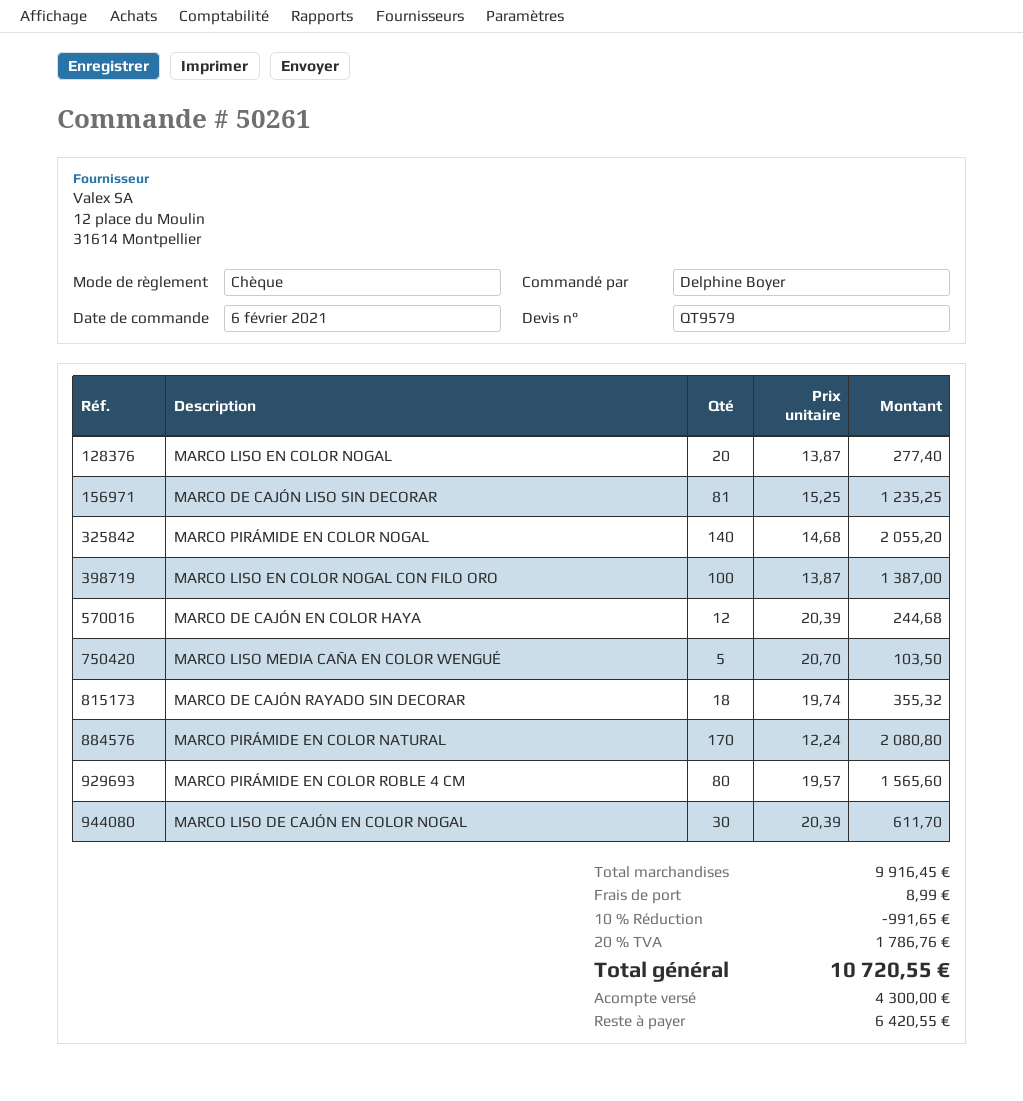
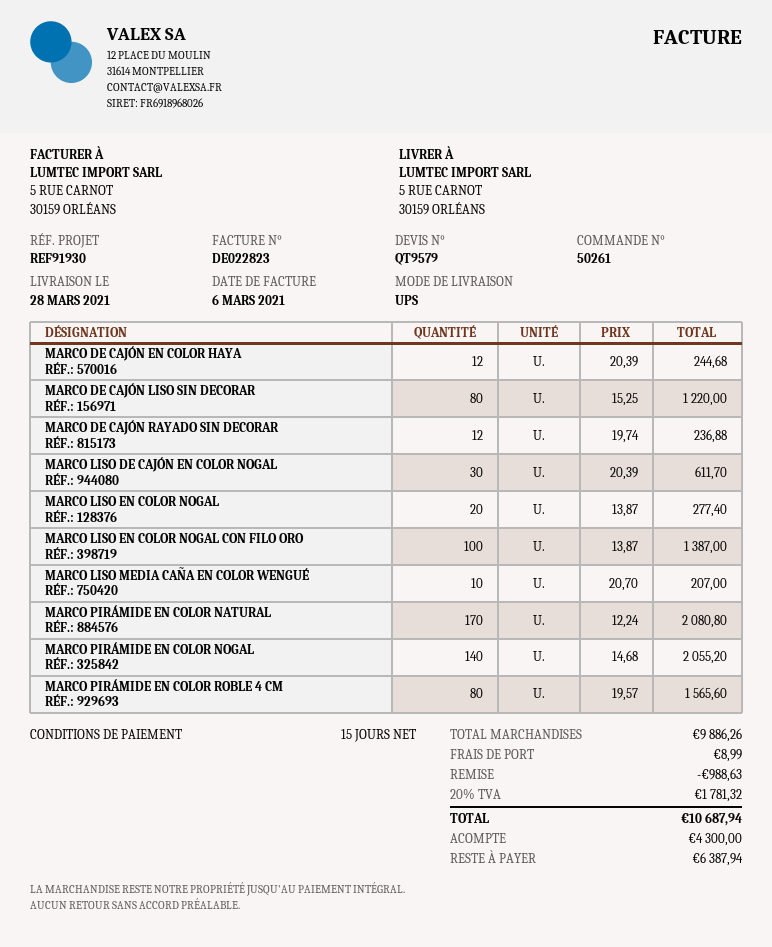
MARCO DE CAJÓN LISO SIN DECORAR: 81 x 15.25 = 1235.25 -> 80 x 15.25 = 1220.00
MARCO LISO MEDIA CAÑA EN COLOR WENGUÉ: 5 x 20.70 = 103.50 -> 10 x 20.70 = 207.00
MARCO DE CAJÓN RAYADO SIN DECORAR: 18 x 19.74 = 355.32 -> 12 x 19.74 = 236.88
subtotal: 9916.45 -> 9886.26
discount: 991.65 -> 988.63
tax: 20% = 1786.76 -> 20% = 1781.32
total: 10720.55 -> 10687.94
balance: 6420.55 -> 6387.94

